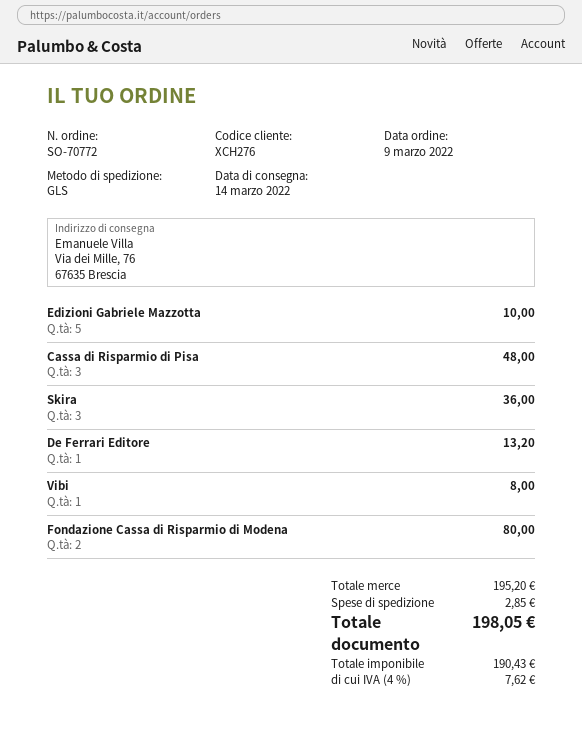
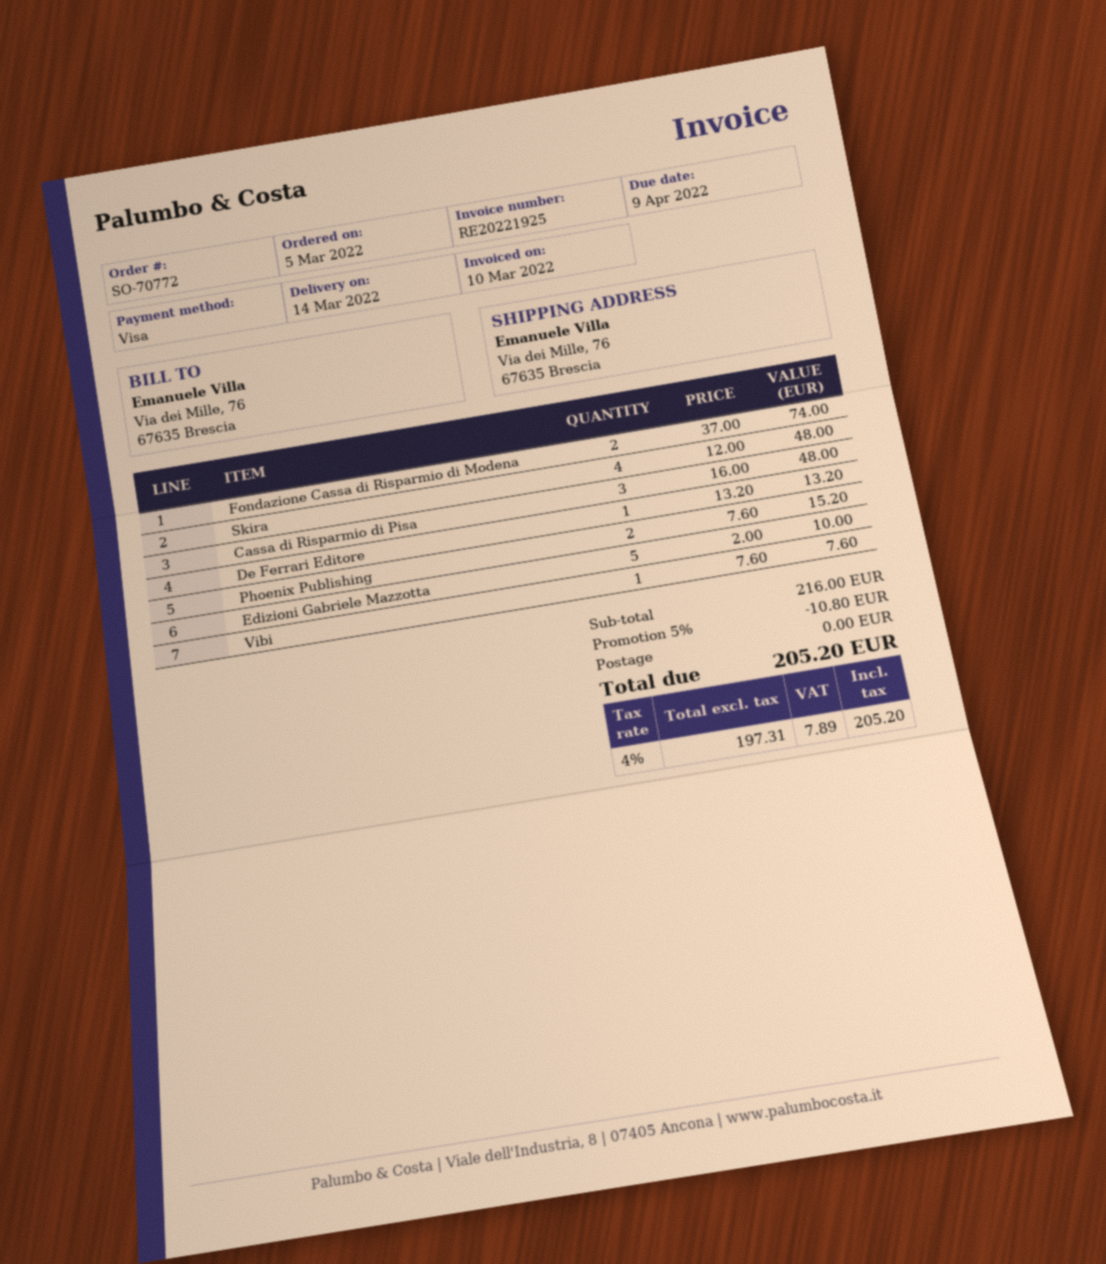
order date: 2022-03-09 -> 2022-03-05
Skira: 3 for 36.00 -> 4 for 48.00
Vibi: 1 for 8.00 -> 1 for 7.60
Fondazione Cassa di Risparmio di Modena: 2 for 80.00 -> 2 for 74.00
Phoenix Publishing: none -> 2 for 15.20
subtotal: 195.20 -> 216.00
discount: none -> 5% = 10.80
shipping: 2.85 -> 0.00
net: 190.43 -> 197.31
tax: 4% = 7.62 -> 4% = 7.89
total: 198.05 -> 205.20

